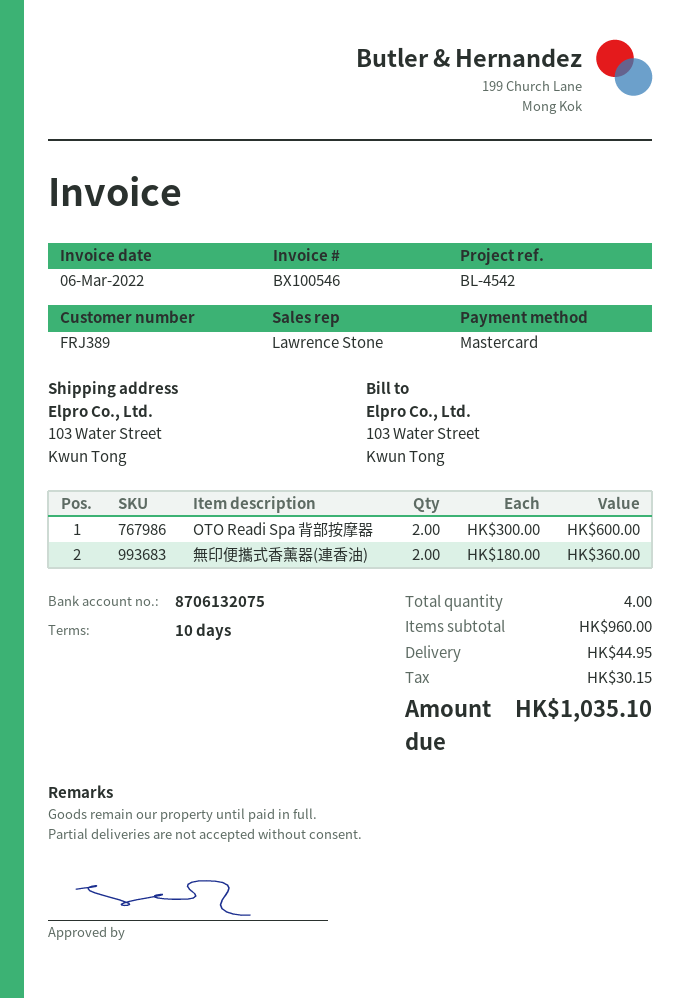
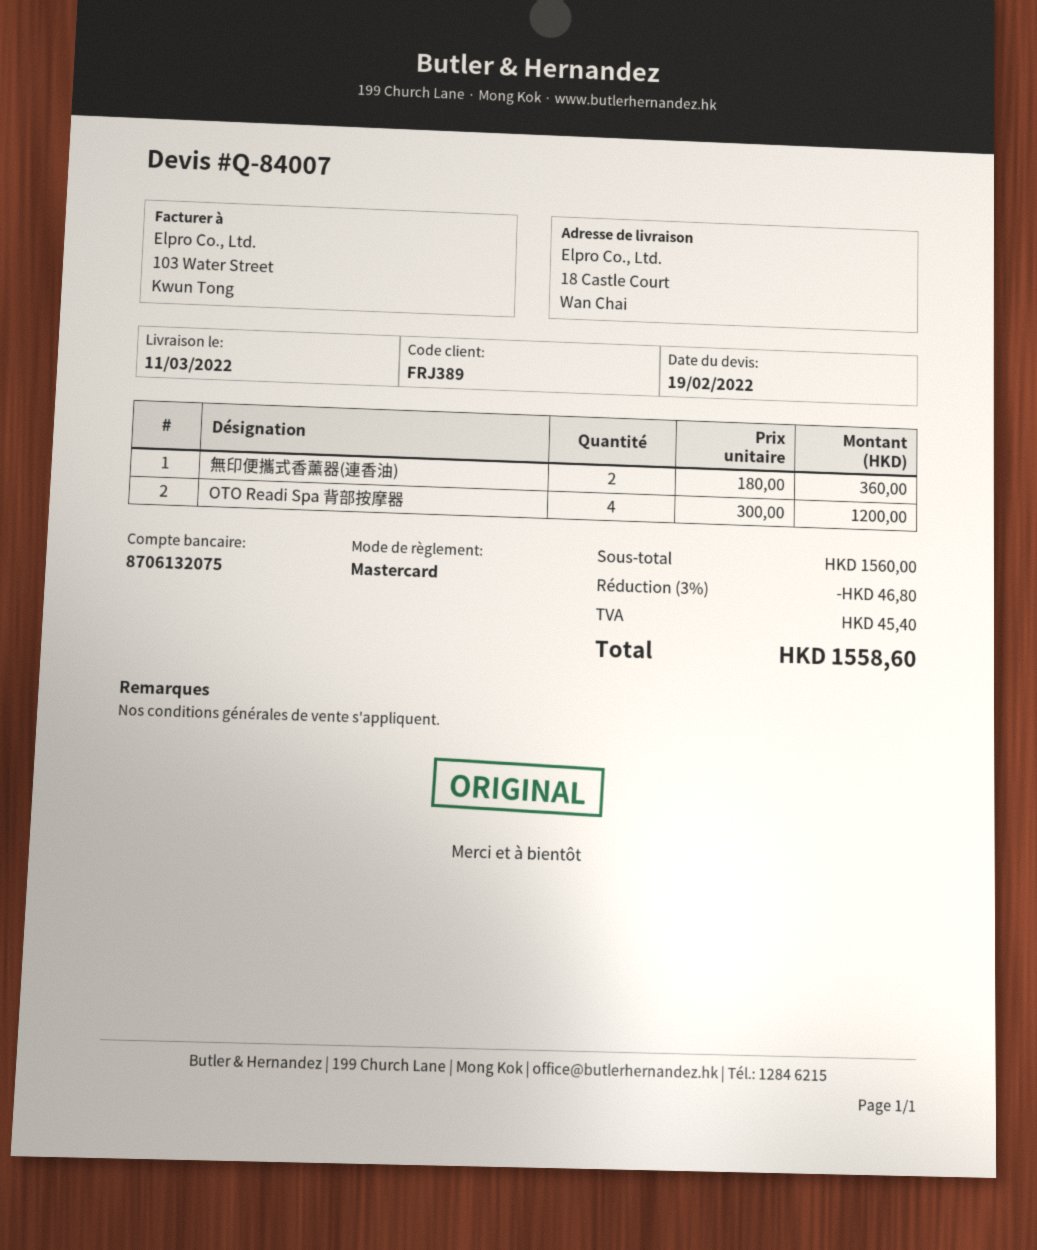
ship to: 103 Water Street, Kwun Tong -> 18 Castle Court, Wan Chai
OTO Readi Spa 背部按摩器: 2 x 300.00 = 600.00 -> 4 x 300.00 = 1200.00
subtotal: 960.00 -> 1560.00
discount: none -> 3% = 46.80
shipping: 44.95 -> none
tax: 30.15 -> 45.40
total: 1035.10 -> 1558.60

